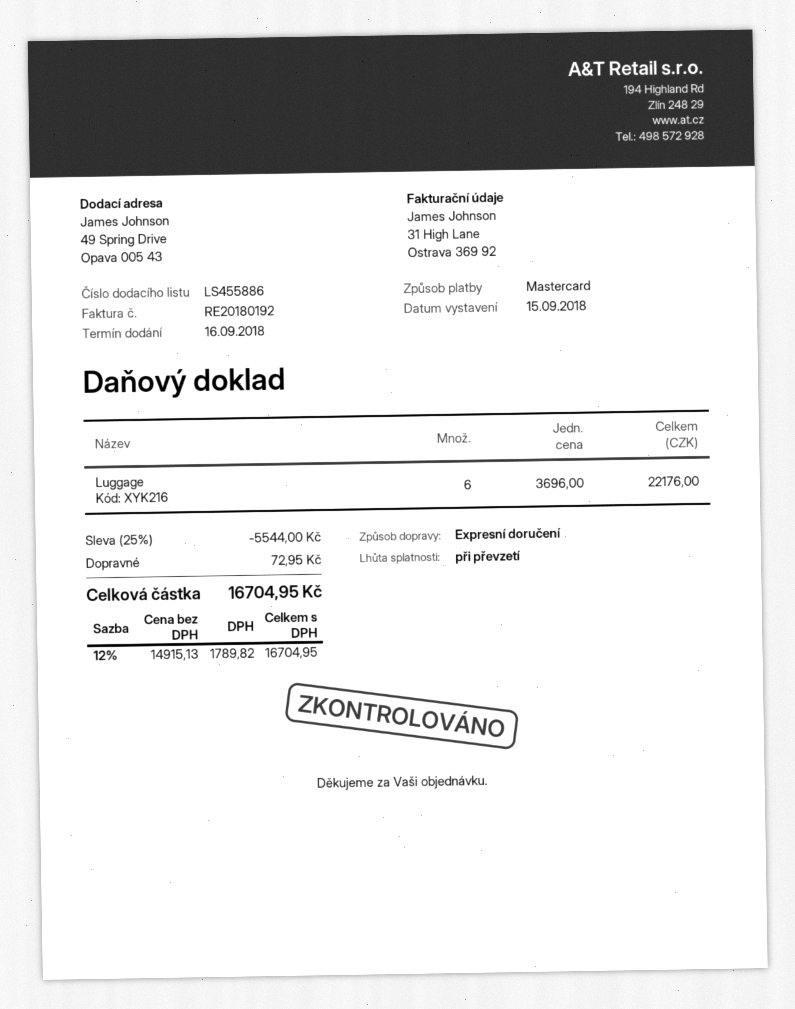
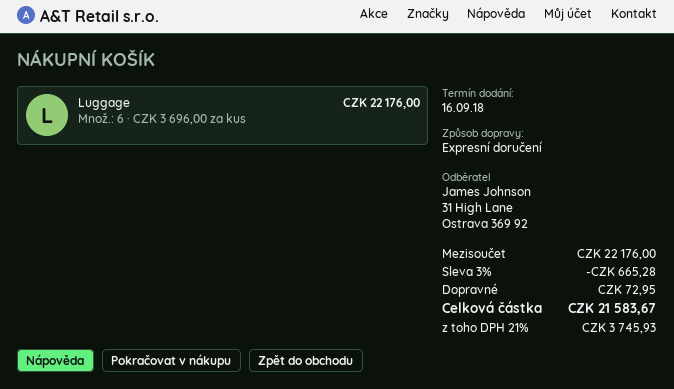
discount: 25% = 5544.00 -> 3% = 665.28
tax: 12% = 1789.82 -> 21% = 3745.93
total: 16704.95 -> 21583.67

